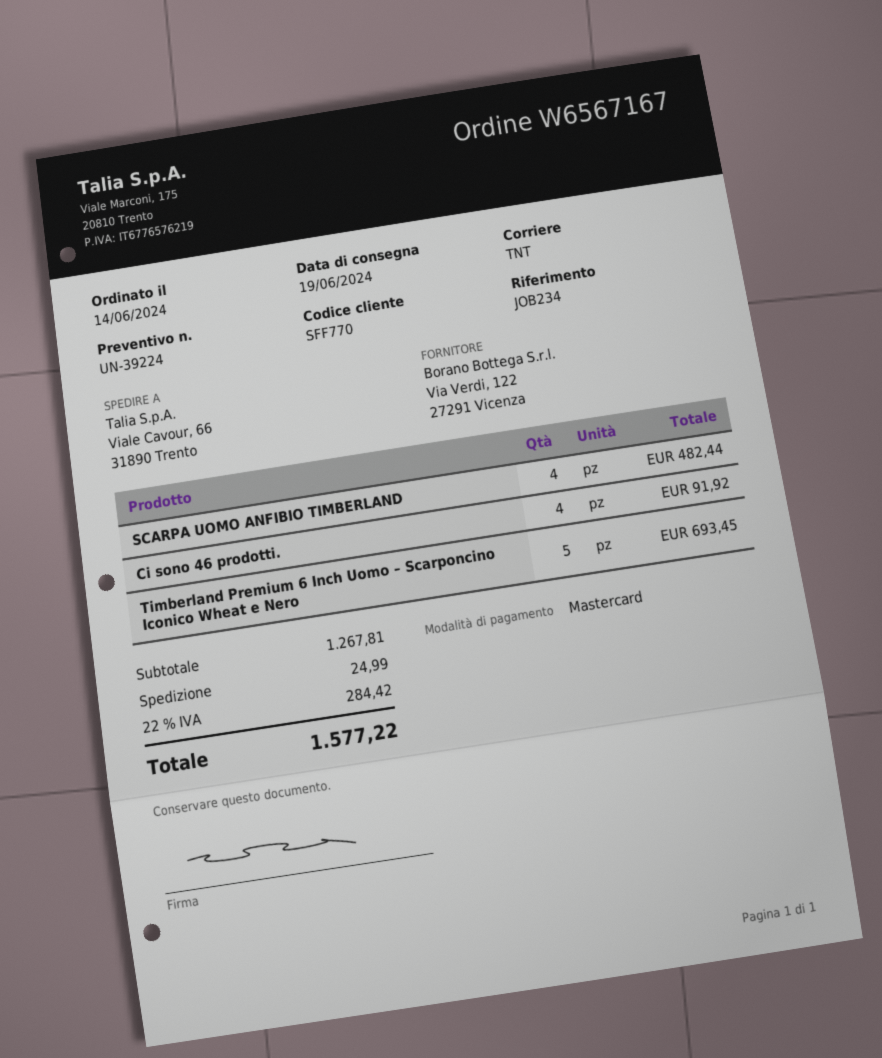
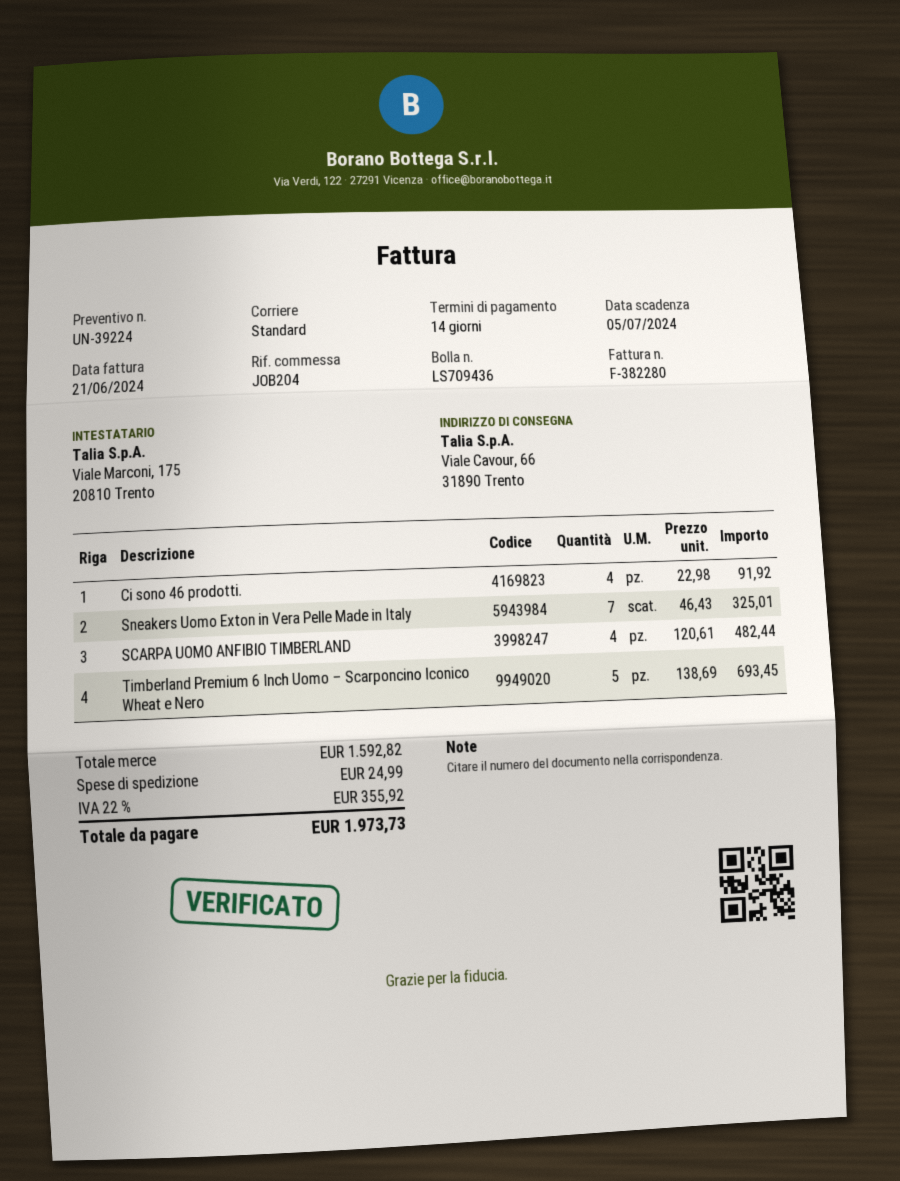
reference: JOB234 -> JOB204
shipping method: TNT -> standard
Sneakers Uomo Exton in Vera Pelle Made in Italy: none -> 7 for 325.01
subtotal: 1267.81 -> 1592.82
tax: 22% = 284.42 -> 22% = 355.92
total: 1577.22 -> 1973.73

